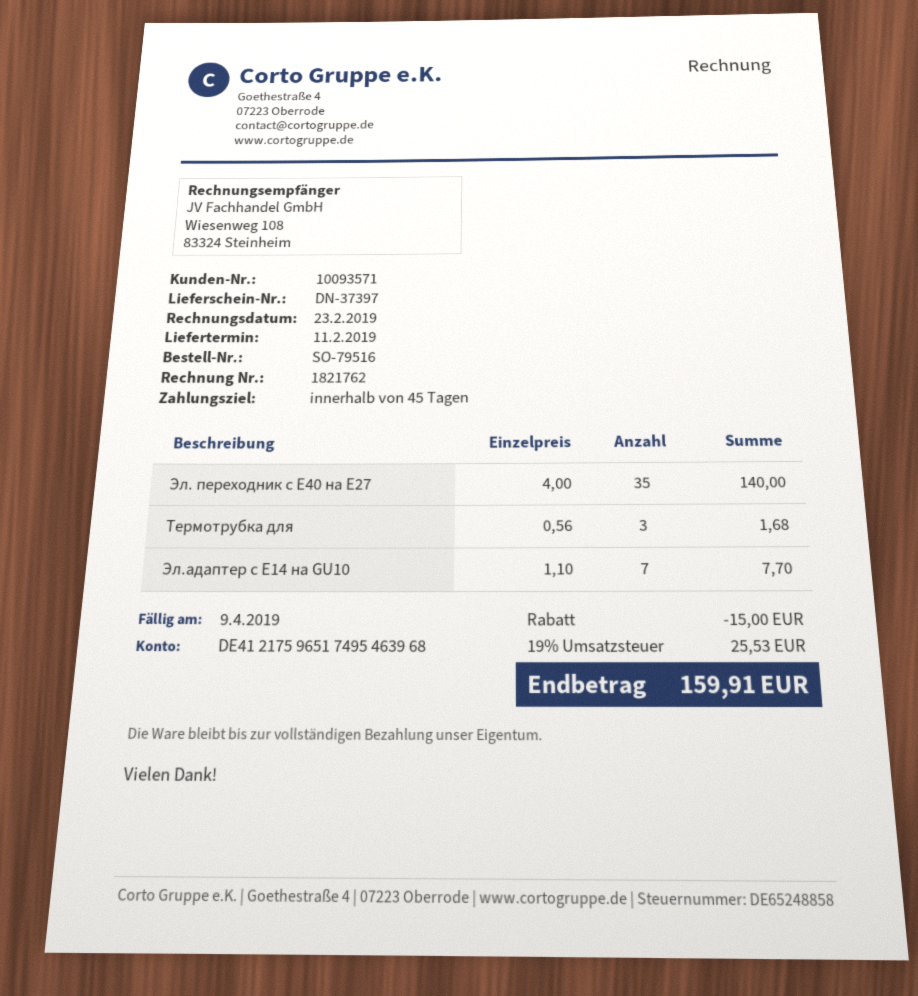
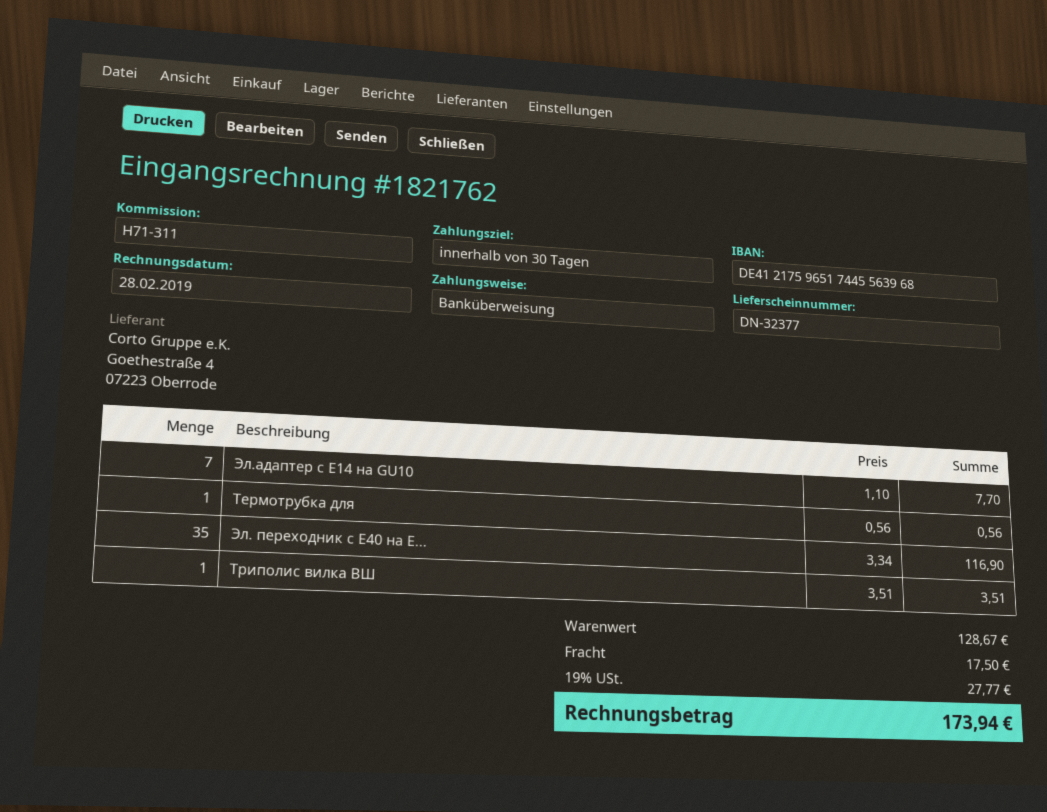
delivery note number: DN-37397 -> DN-32377
invoice date: 2019-02-23 -> 2019-02-28
payment terms: 45 days -> 30 days
bank account: DE41217596517495463968 -> DE41217596517445563968
Эл. переходник с E40 на E27: 35 x 4.00 = 140.00 -> 35 x 3.34 = 116.90
Термотрубка для: 3 x 0.56 = 1.68 -> 1 x 0.56 = 0.56
Триполис вилка ВШ: none -> 1 x 3.51 = 3.51
discount: 15.00 -> none
shipping: none -> 17.50
tax: 19% = 25.53 -> 19% = 27.77
total: 159.91 -> 173.94

